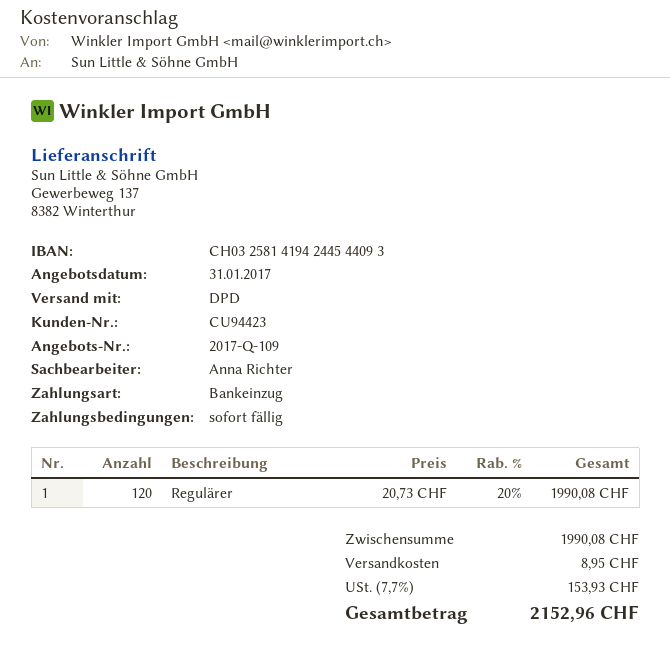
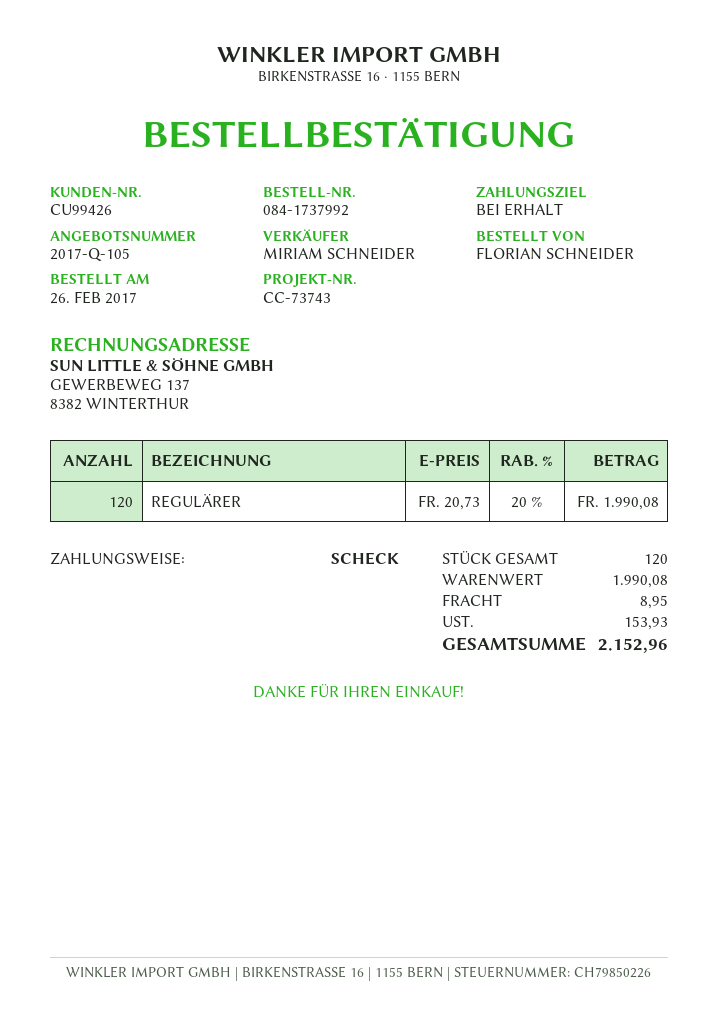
quote number: 2017-Q-109 -> 2017-Q-105
customer number: CU94423 -> CU99426
sales rep: Anna Richter -> MIRIAM SCHNEIDER
payment method: direct debit -> cheque

